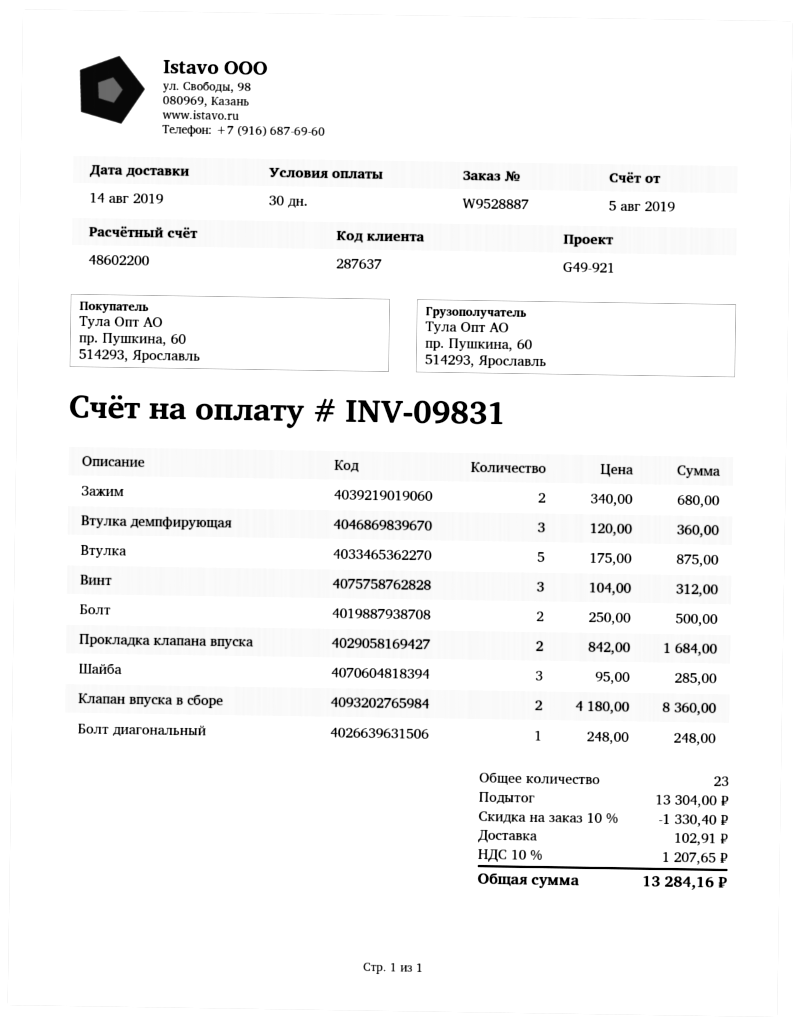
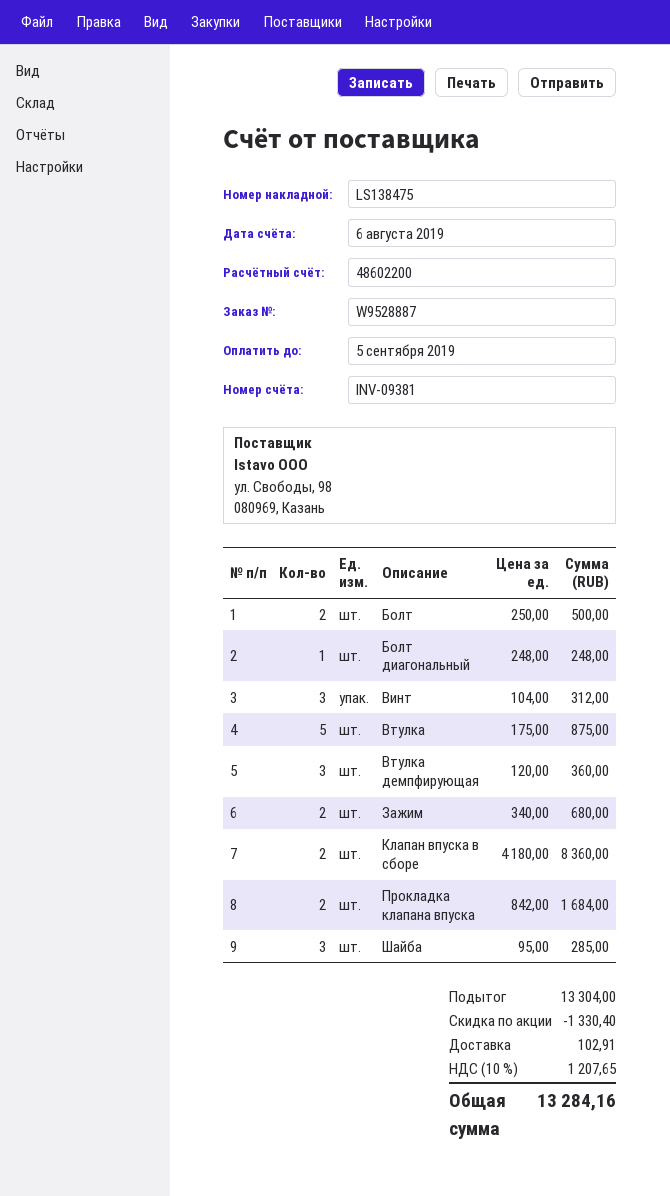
invoice number: INV-09831 -> INV-09381
invoice date: 2019-08-05 -> 2019-08-06

